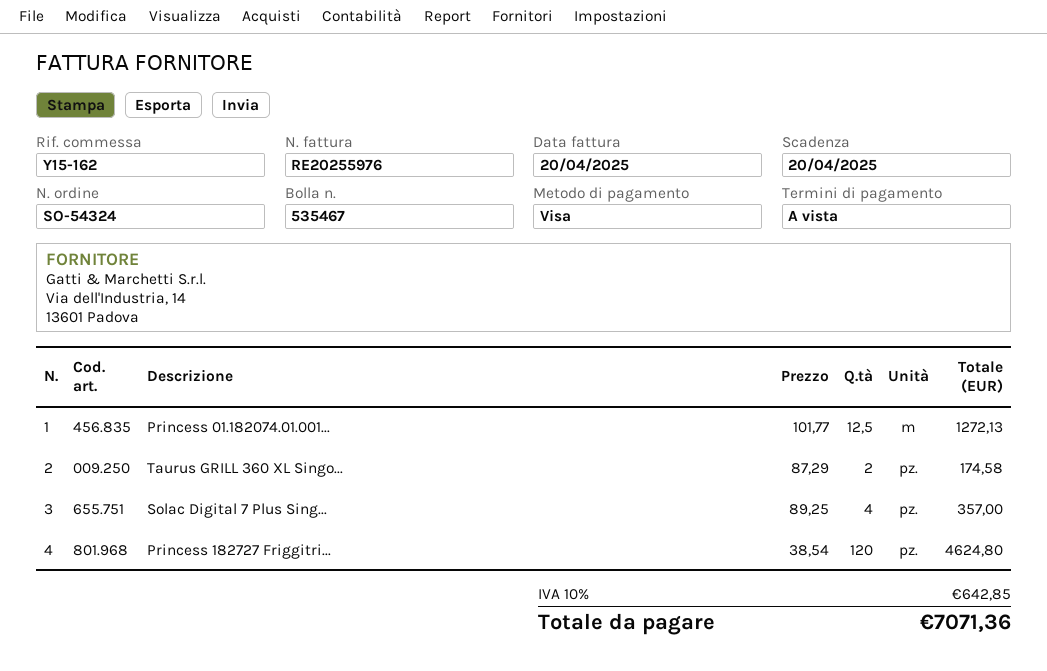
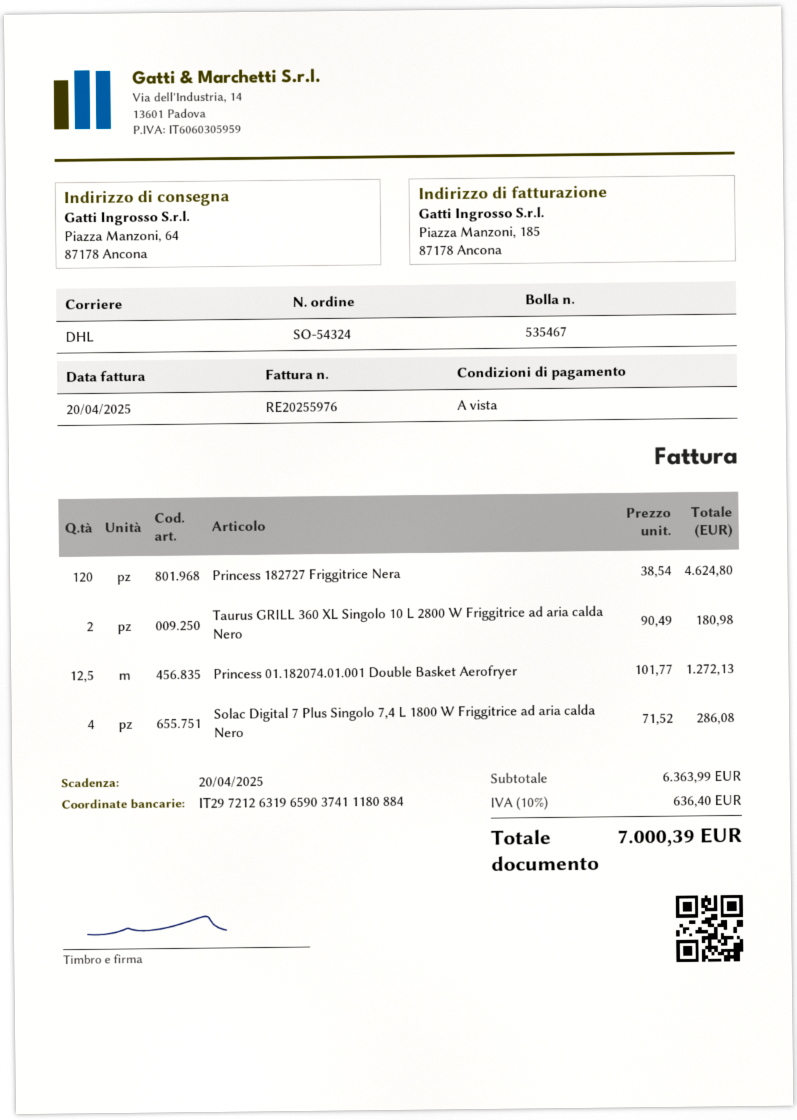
Taurus GRILL 360 XL Singo...: 2 x 87.29 = 174.58 -> 2 x 90.49 = 180.98
Solac Digital 7 Plus Sing...: 4 x 89.25 = 357.00 -> 4 x 71.52 = 286.08
tax: 10% = 642.85 -> 10% = 636.40
total: 7071.36 -> 7000.39

